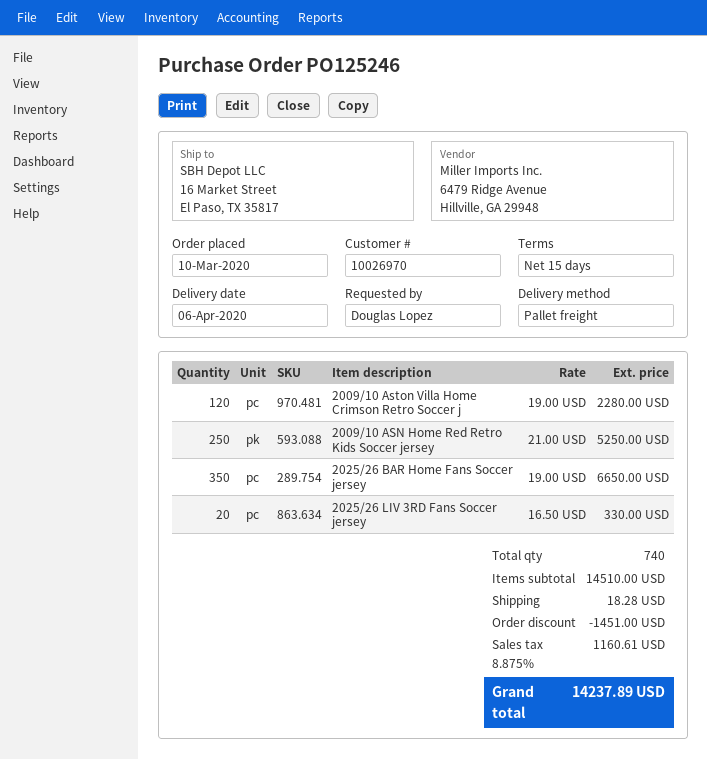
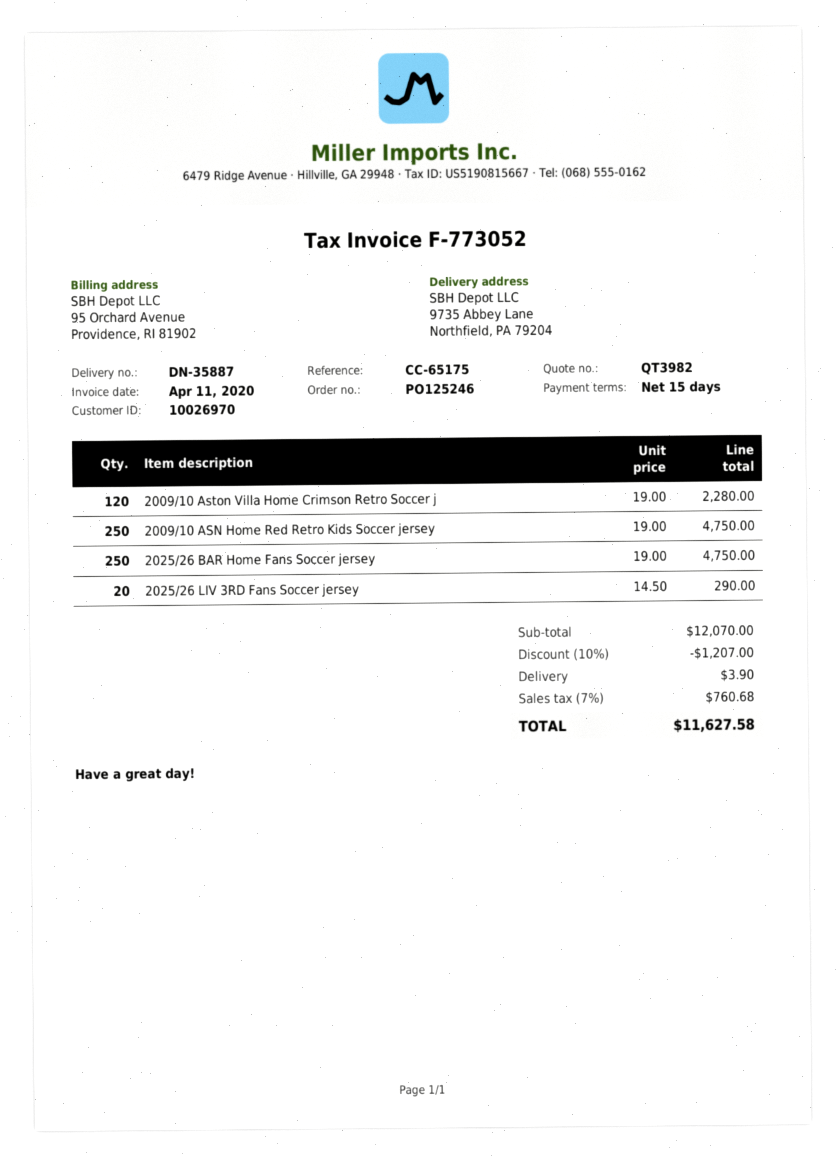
ship to: 16 Market Street, El Paso, TX 35817 -> 9735 Abbey Lane, Northfield, PA 79204
2009/10 ASN Home Red Retro Kids Soccer jersey: 250 x 21.00 = 5250.00 -> 250 x 19.00 = 4750.00
2025/26 BAR Home Fans Soccer jersey: 350 x 19.00 = 6650.00 -> 250 x 19.00 = 4750.00
2025/26 LIV 3RD Fans Soccer jersey: 20 x 16.50 = 330.00 -> 20 x 14.50 = 290.00
subtotal: 14510.00 -> 12070.00
discount: 1451.00 -> 1207.00
shipping: 18.28 -> 3.90
tax: 8.875% = 1160.61 -> 7% = 760.68
total: 14237.89 -> 11627.58

